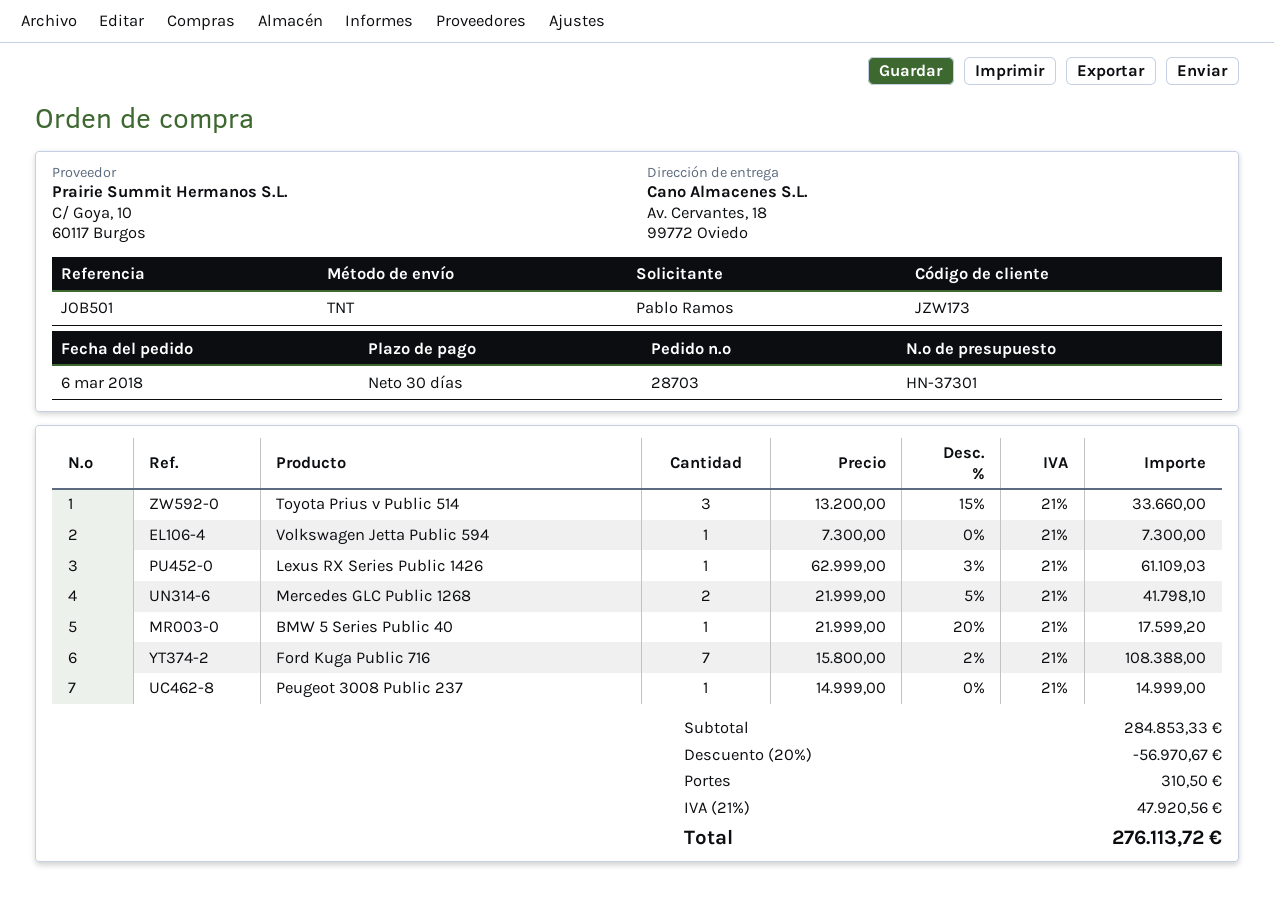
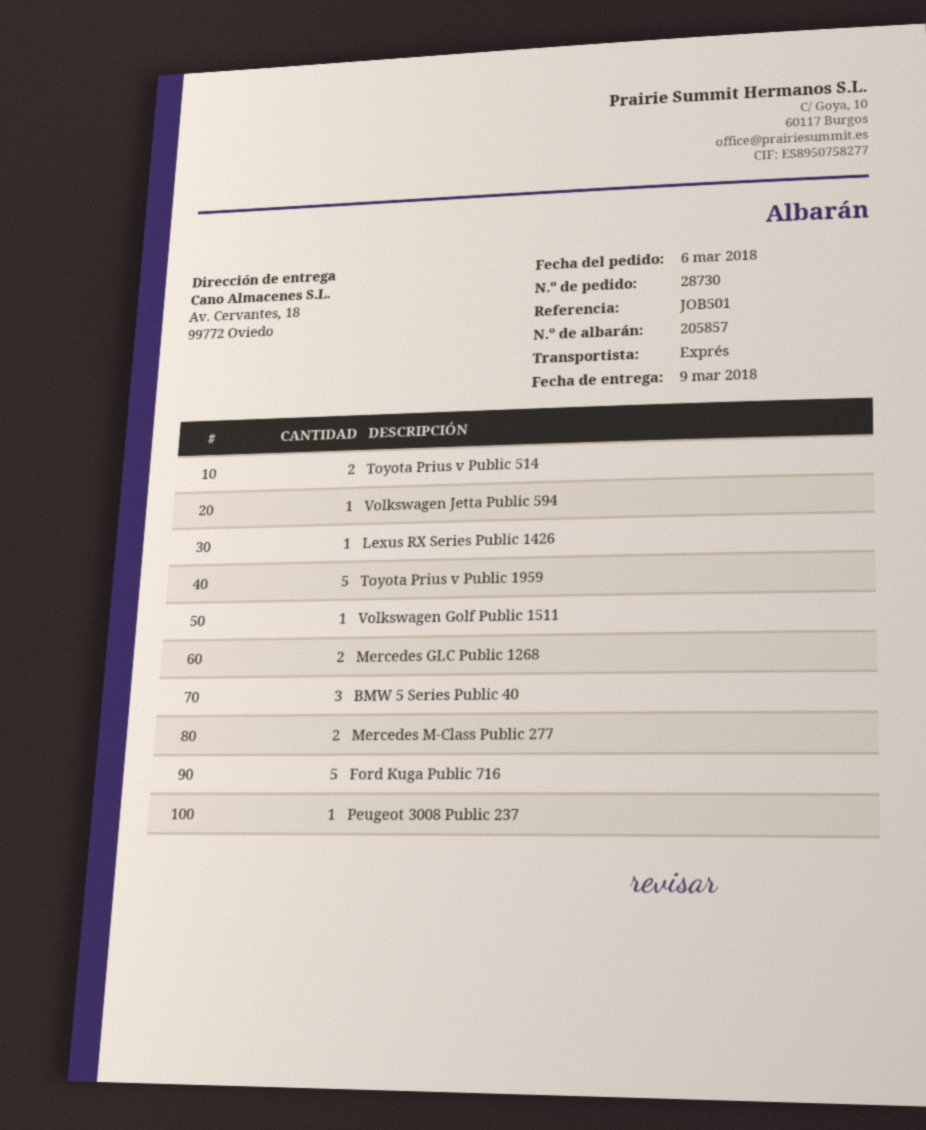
order number: 28703 -> 28730
shipping method: TNT -> express
Toyota Prius v Public 514: 3 -> 2
BMW 5 Series Public 40: 1 -> 3
Ford Kuga Public 716: 7 -> 5
Toyota Prius v Public 1959: none -> 5
Volkswagen Golf Public 1511: none -> 1
Mercedes M-Class Public 277: none -> 2

